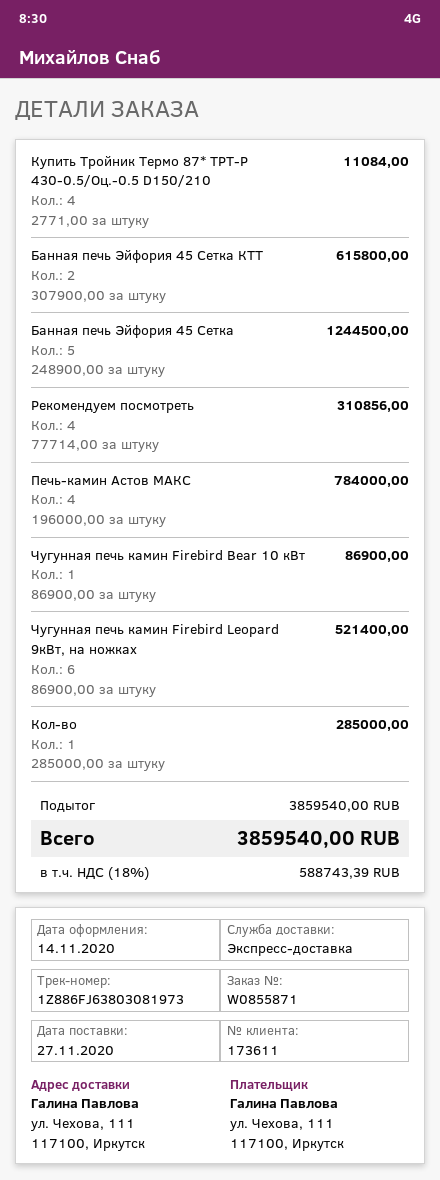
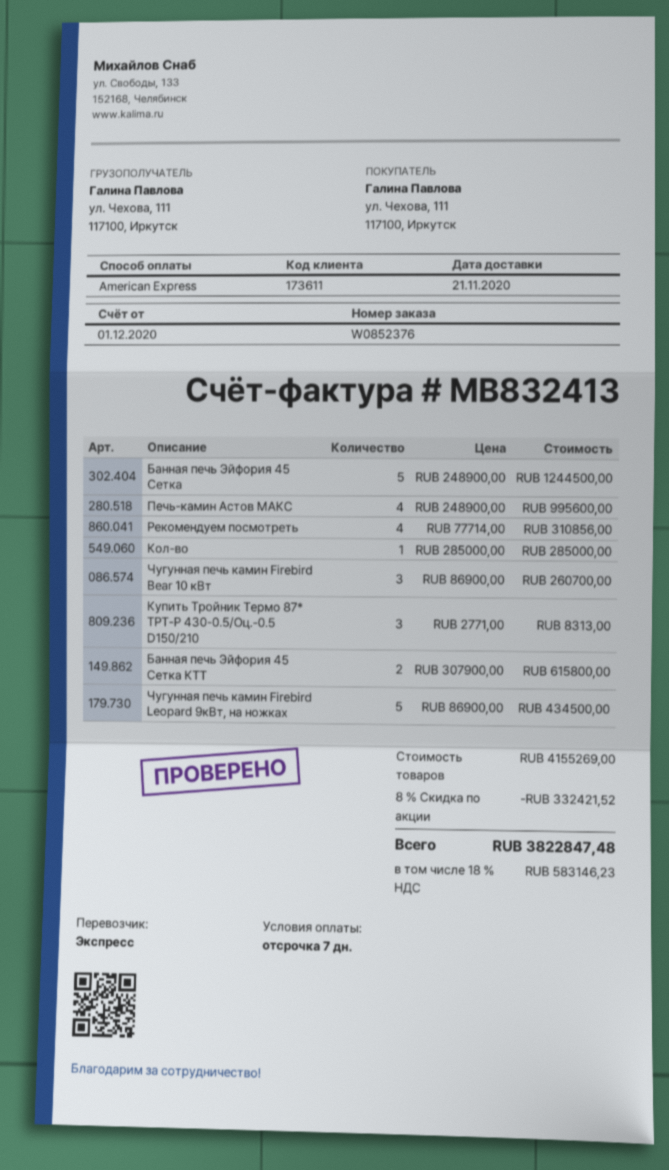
order number: W0855871 -> W0852376
delivery date: 2020-11-27 -> 2020-11-21
Купить Тройник Термо 87* ТРТ-Р 430-0.5/Оц.-0.5 D150/210: 4 x 2771.00 = 11084.00 -> 3 x 2771.00 = 8313.00
Печь-камин Астов МАКС: 4 x 196000.00 = 784000.00 -> 4 x 248900.00 = 995600.00
Чугунная печь камин Firebird Bear 10 кВт: 1 x 86900.00 = 86900.00 -> 3 x 86900.00 = 260700.00
Чугунная печь камин Firebird Leopard 9кВт, на ножках: 6 x 86900.00 = 521400.00 -> 5 x 86900.00 = 434500.00
subtotal: 3859540.00 -> 4155269.00
discount: none -> 8% = 332421.52
tax: 18% = 588743.39 -> 18% = 583146.23
total: 3859540.00 -> 3822847.48

